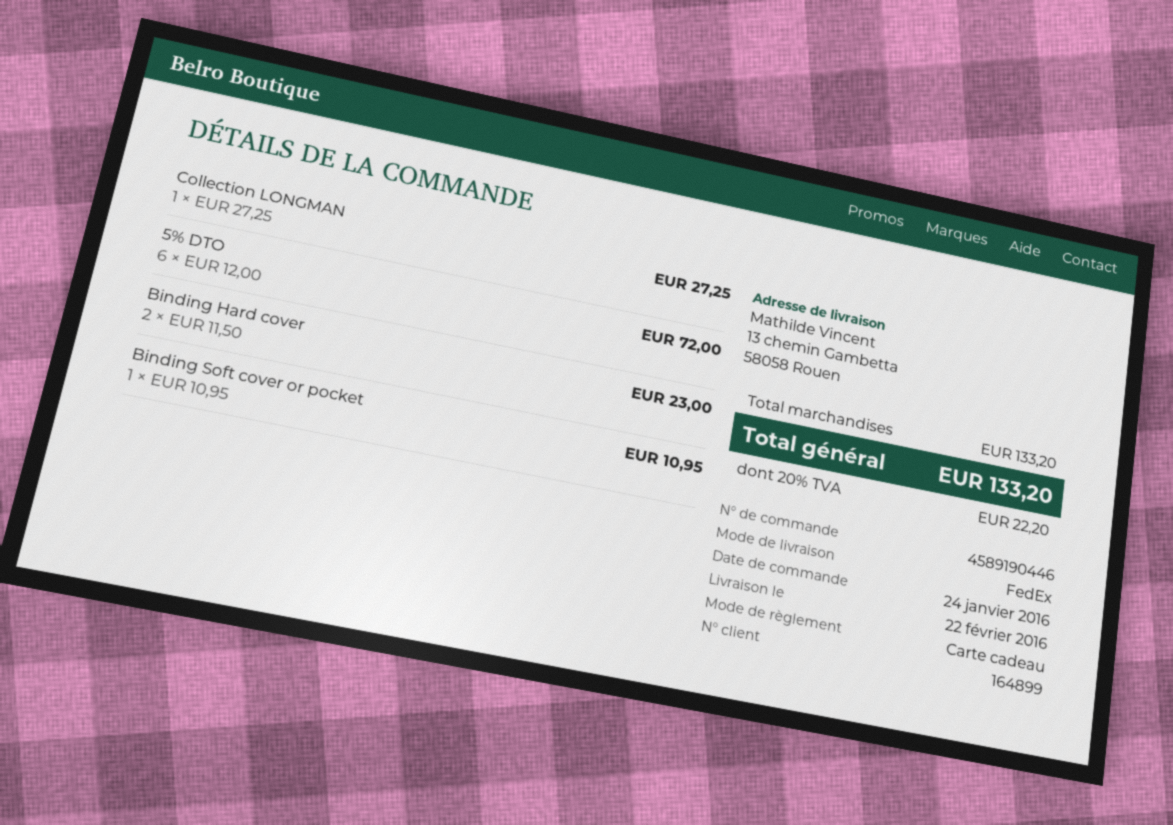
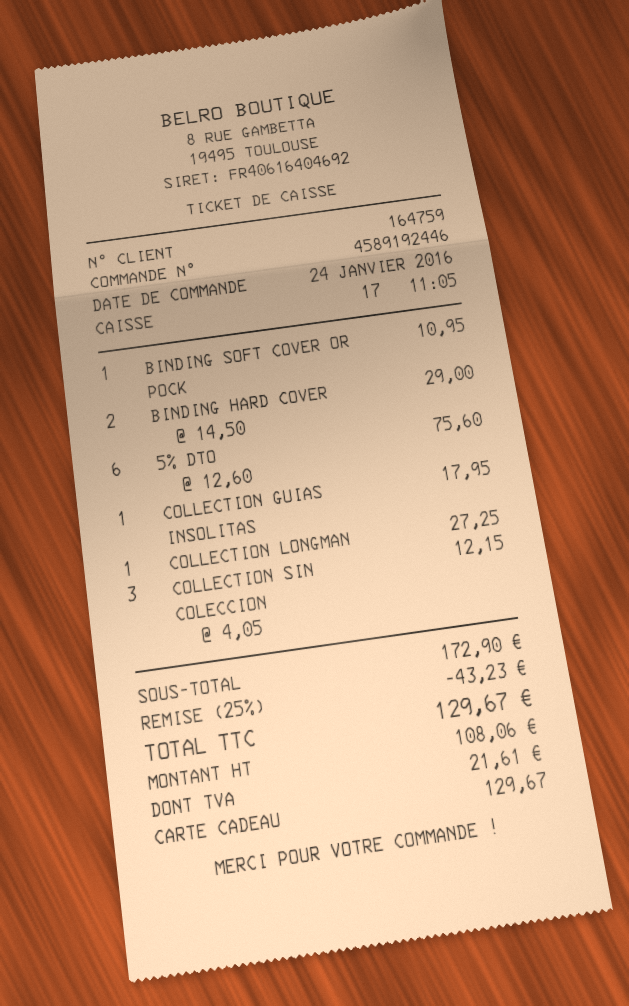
order number: 4589190446 -> 4589192446
customer number: 164899 -> 164759
5% DTO: 6 x 12.00 = 72.00 -> 6 x 12.60 = 75.60
Binding Hard cover: 2 x 11.50 = 23.00 -> 2 x 14.50 = 29.00
COLLECTION GUIAS INSOLITAS: none -> 1 x 17.95 = 17.95
COLLECTION SIN COLECCION: none -> 3 x 4.05 = 12.15
subtotal: 133.20 -> 172.90
discount: none -> 25% = 43.23
tax: 22.20 -> 21.61
total: 133.20 -> 129.67

